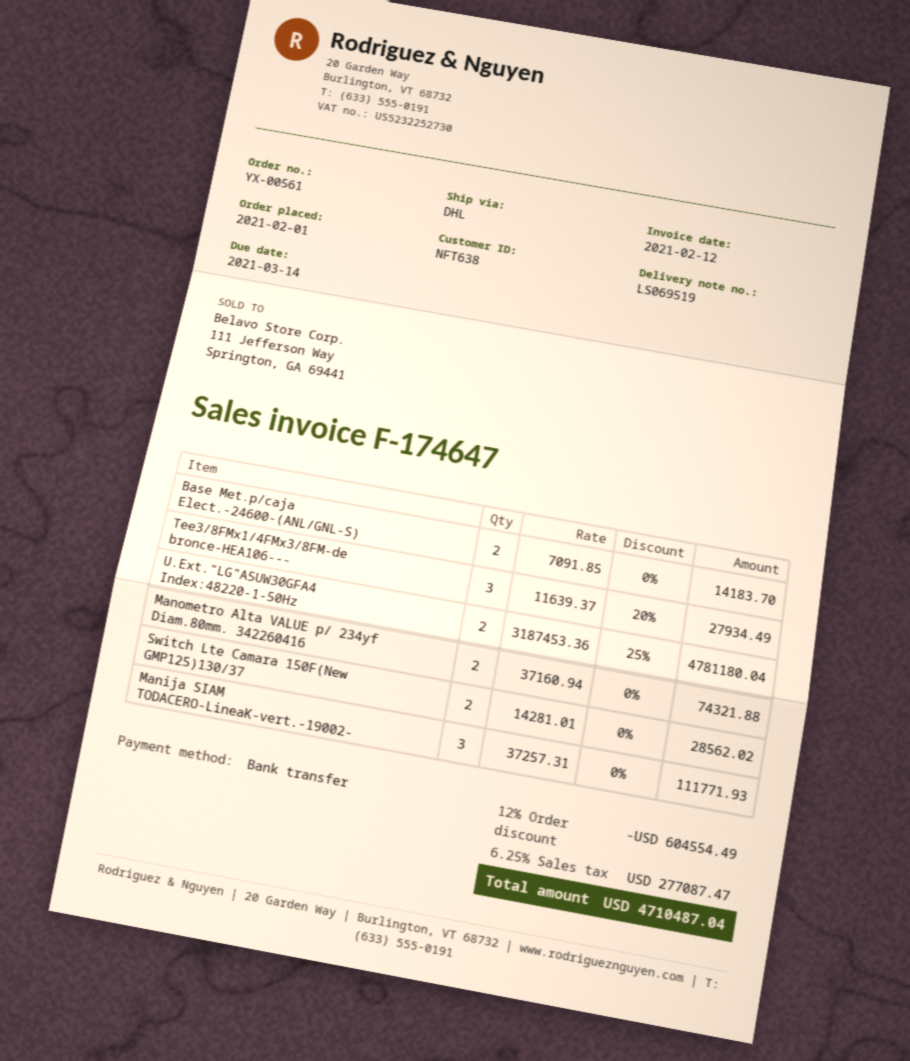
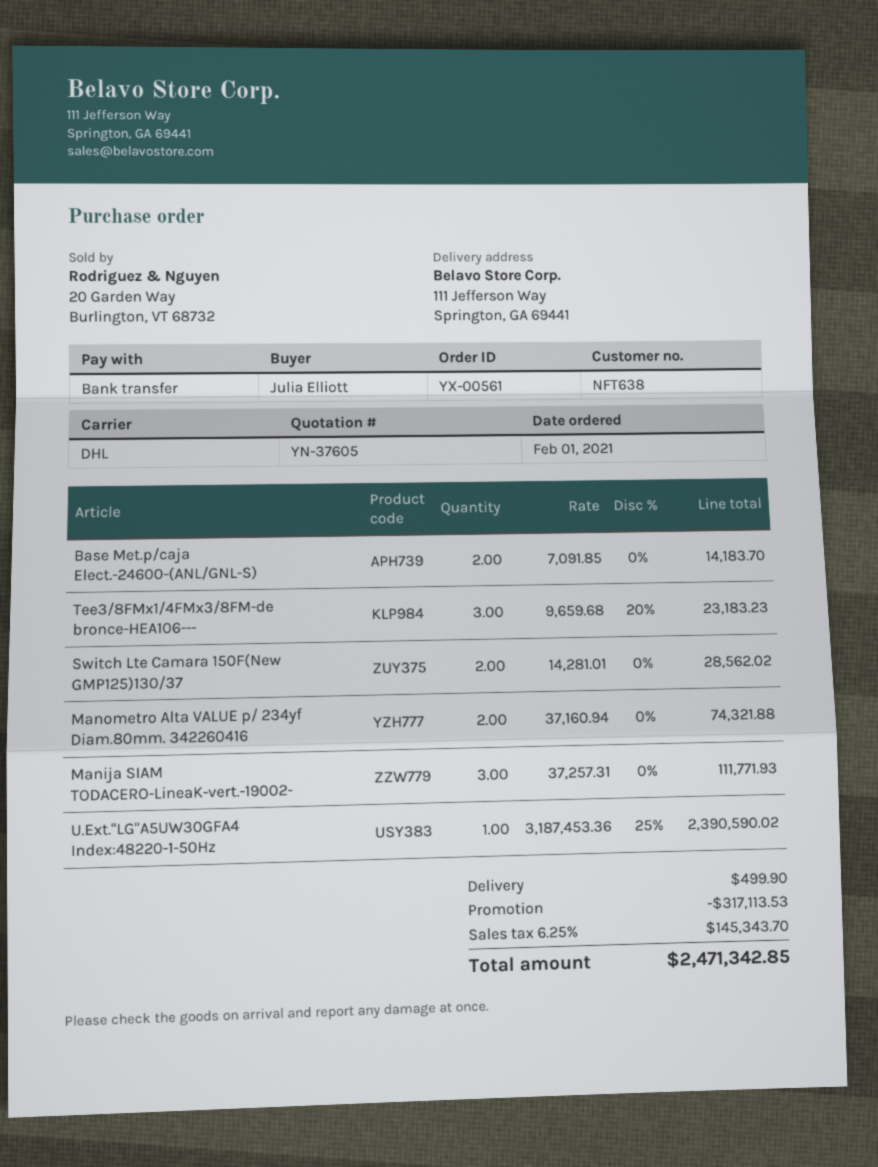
Tee3/8FMx1/4FMx3/8FM-de bronce-HEA106---: 3 x 11639.37 - 20% = 27934.49 -> 3 x 9659.68 - 20% = 23183.23
U.Ext."LG"A5UW30GFA4 Index:48220-1-50Hz: 2 x 3187453.36 - 25% = 4781180.04 -> 1 x 3187453.36 - 25% = 2390590.02
discount: 604554.49 -> 317113.53
shipping: none -> 499.90
tax: 6.25% = 277087.47 -> 6.25% = 145343.70
total: 4710487.04 -> 2471342.85

